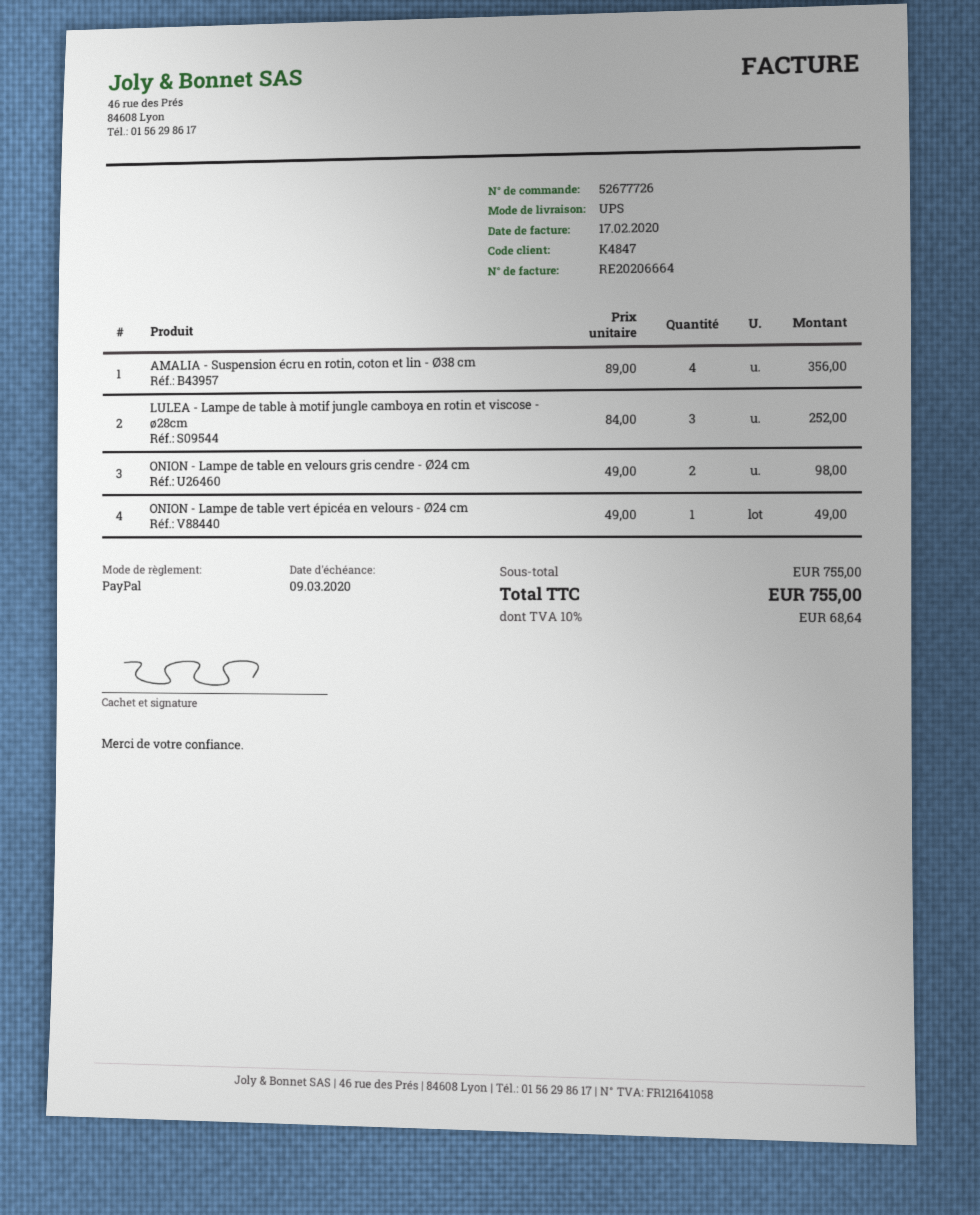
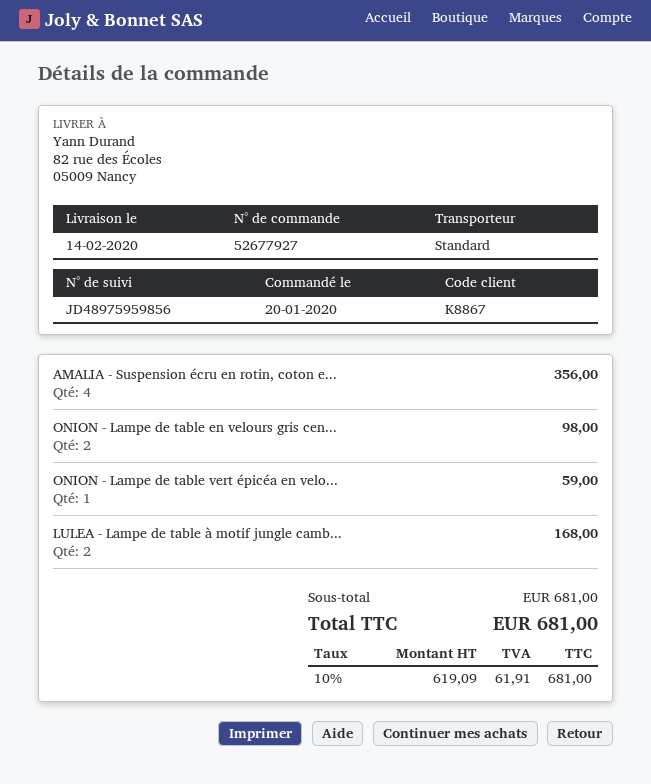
order number: 52677726 -> 52677927
customer number: K4847 -> K8867
shipping method: UPS -> standard
LULEA - Lampe de table à motif jungle camboya en rotin et viscose - ø28cm: 3 for 252.00 -> 2 for 168.00
ONION - Lampe de table vert épicéa en velours - Ø24 cm: 1 for 49.00 -> 1 for 59.00
subtotal: 755.00 -> 681.00
tax: 10% = 68.64 -> 10% = 61.91
total: 755.00 -> 681.00

